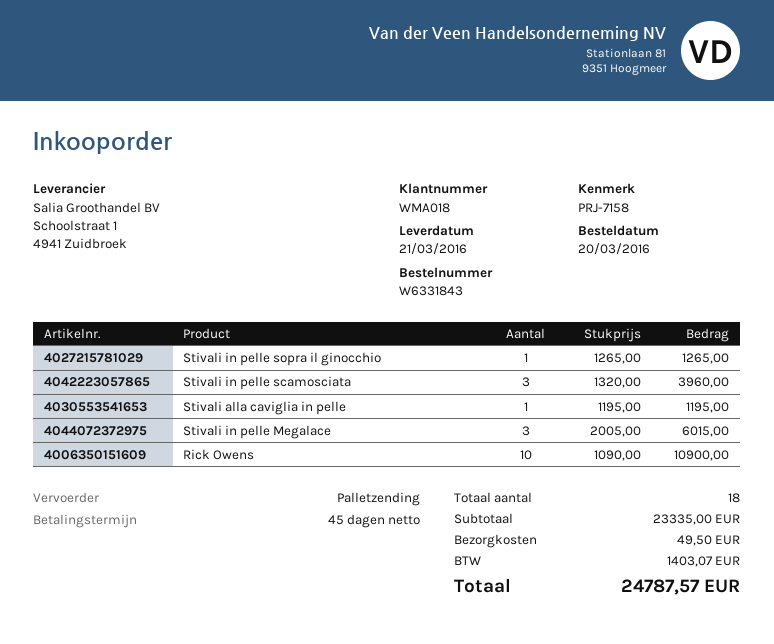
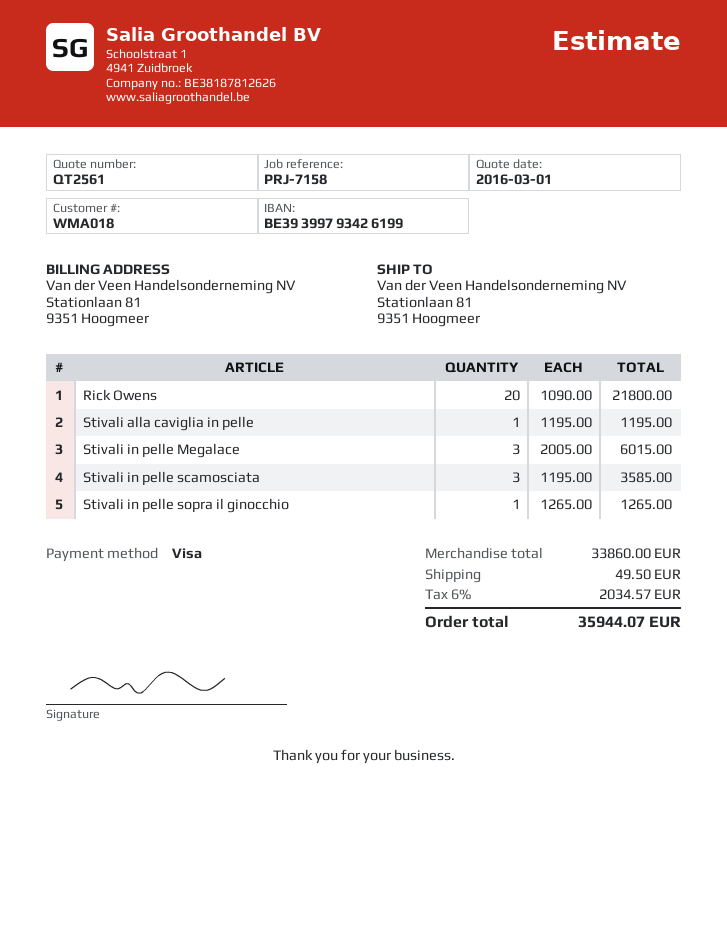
Stivali in pelle scamosciata: 3 x 1320.00 = 3960.00 -> 3 x 1195.00 = 3585.00
Rick Owens: 10 x 1090.00 = 10900.00 -> 20 x 1090.00 = 21800.00
subtotal: 23335.00 -> 33860.00
tax: 1403.07 -> 2034.57
total: 24787.57 -> 35944.07

